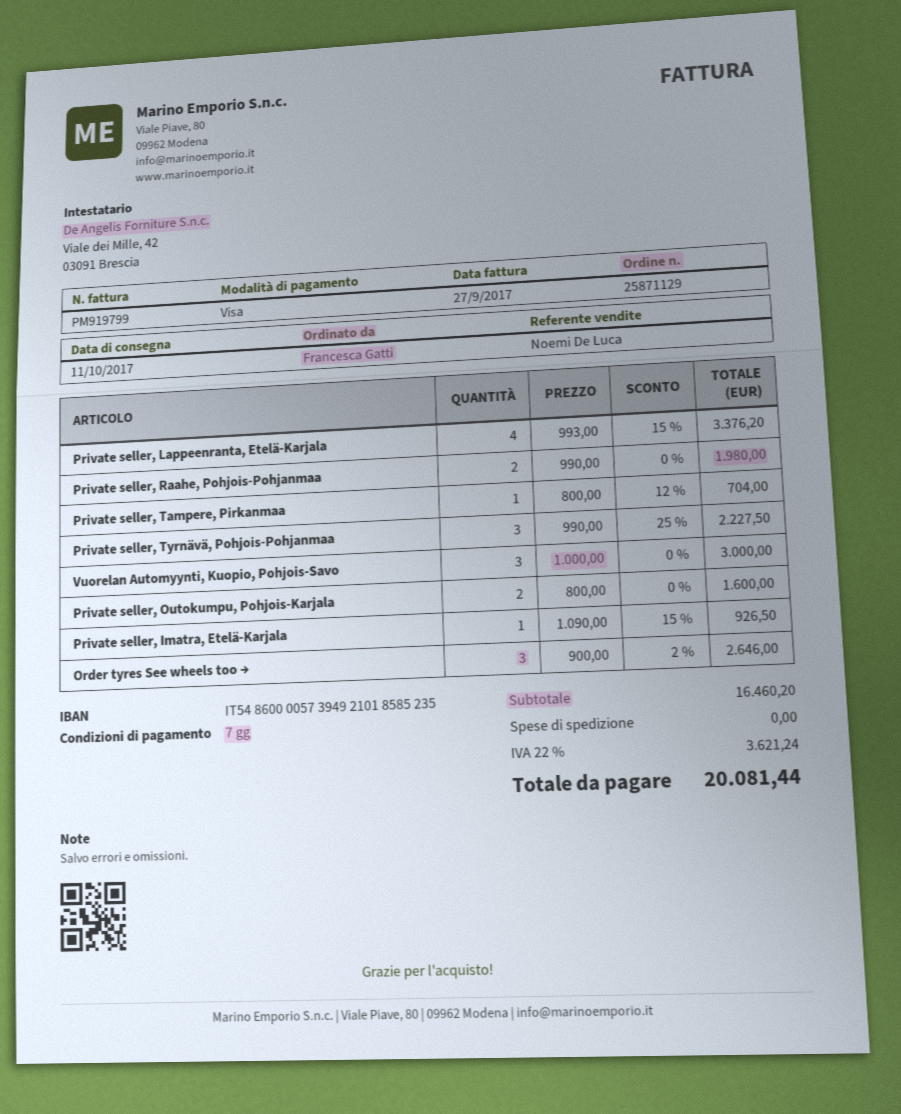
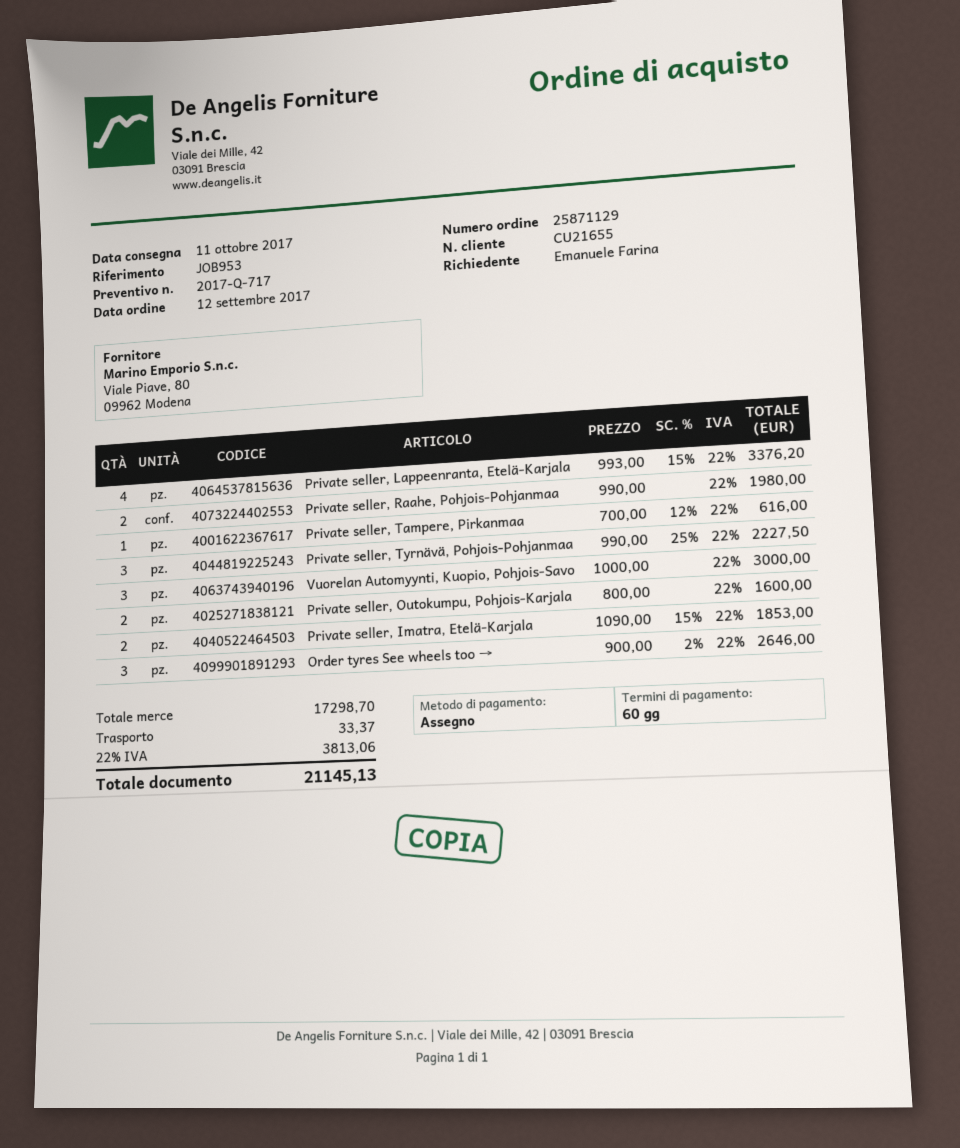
payment terms: 7 days -> 60 days
ordered by: Francesca Gatti -> Emanuele Farina
payment method: Visa -> cheque
Private seller, Tampere, Pirkanmaa: 1 x 800.00 - 12% = 704.00 -> 1 x 700.00 - 12% = 616.00
Private seller, Imatra, Etelä-Karjala: 1 x 1090.00 - 15% = 926.50 -> 2 x 1090.00 - 15% = 1853.00
subtotal: 16460.20 -> 17298.70
shipping: 0.00 -> 33.37
tax: 22% = 3621.24 -> 22% = 3813.06
total: 20081.44 -> 21145.13

